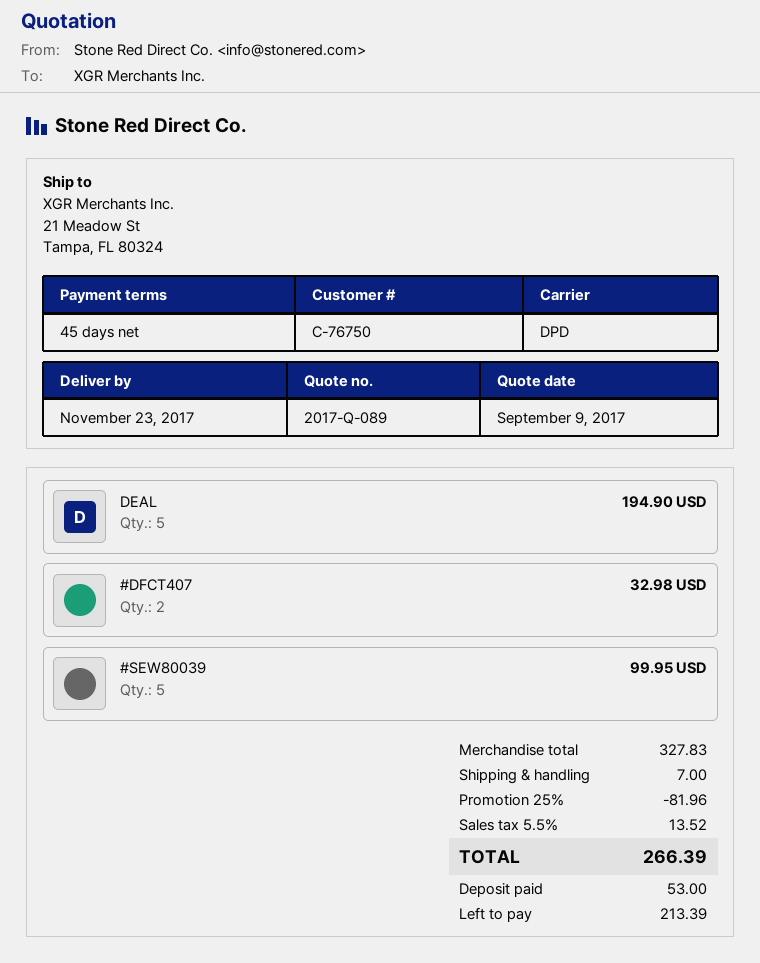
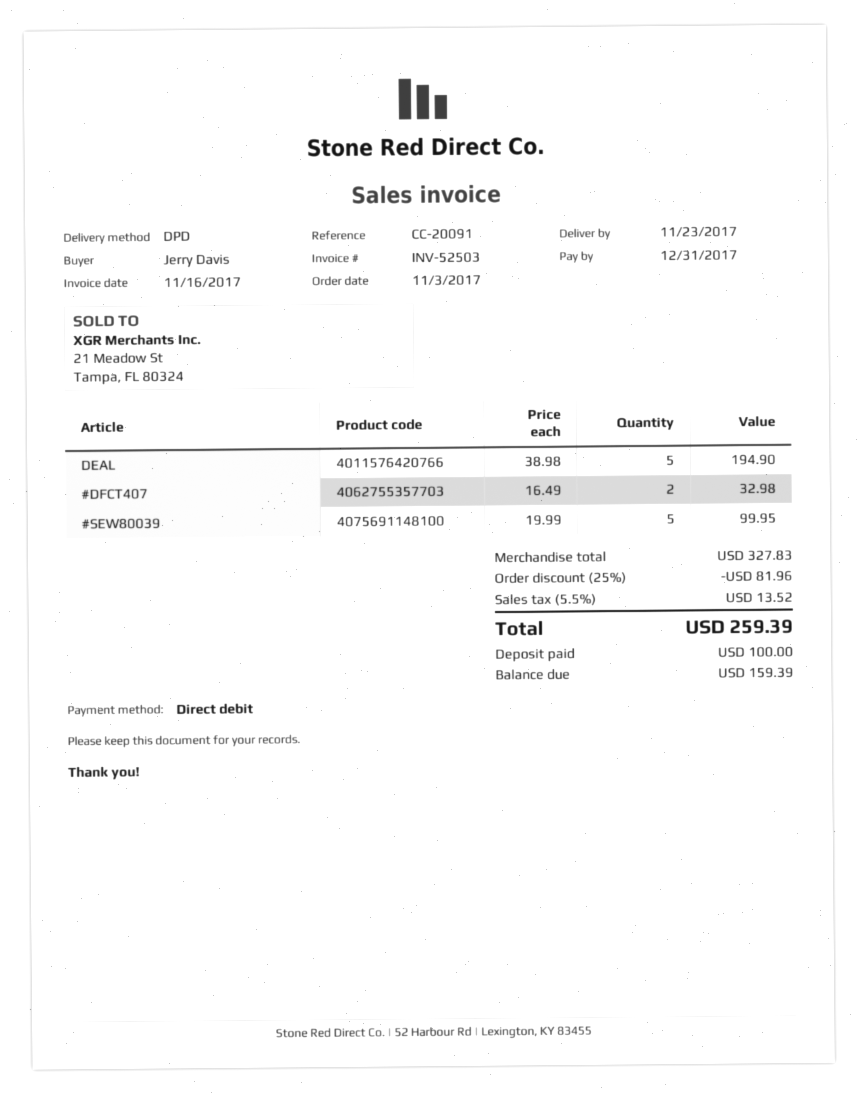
shipping: 7.00 -> none
total: 266.39 -> 259.39
deposit: 53.00 -> 100.00
balance: 213.39 -> 159.39

